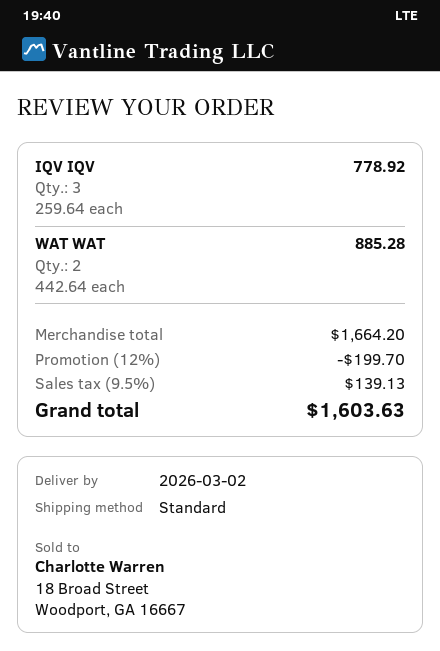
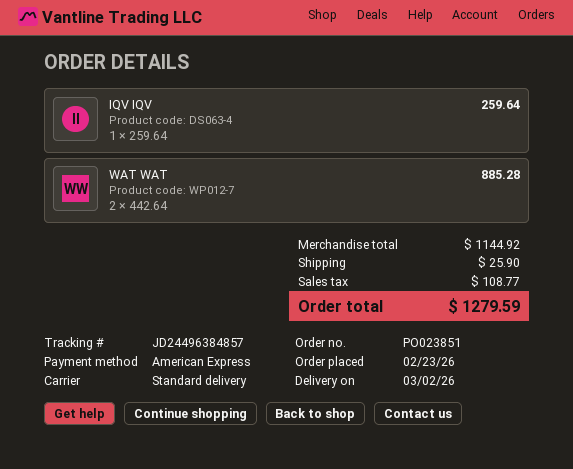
IQV IQV: 3 x 259.64 = 778.92 -> 1 x 259.64 = 259.64
subtotal: 1664.20 -> 1144.92
discount: 12% = 199.70 -> none
shipping: none -> 25.90
tax: 139.13 -> 108.77
total: 1603.63 -> 1279.59

